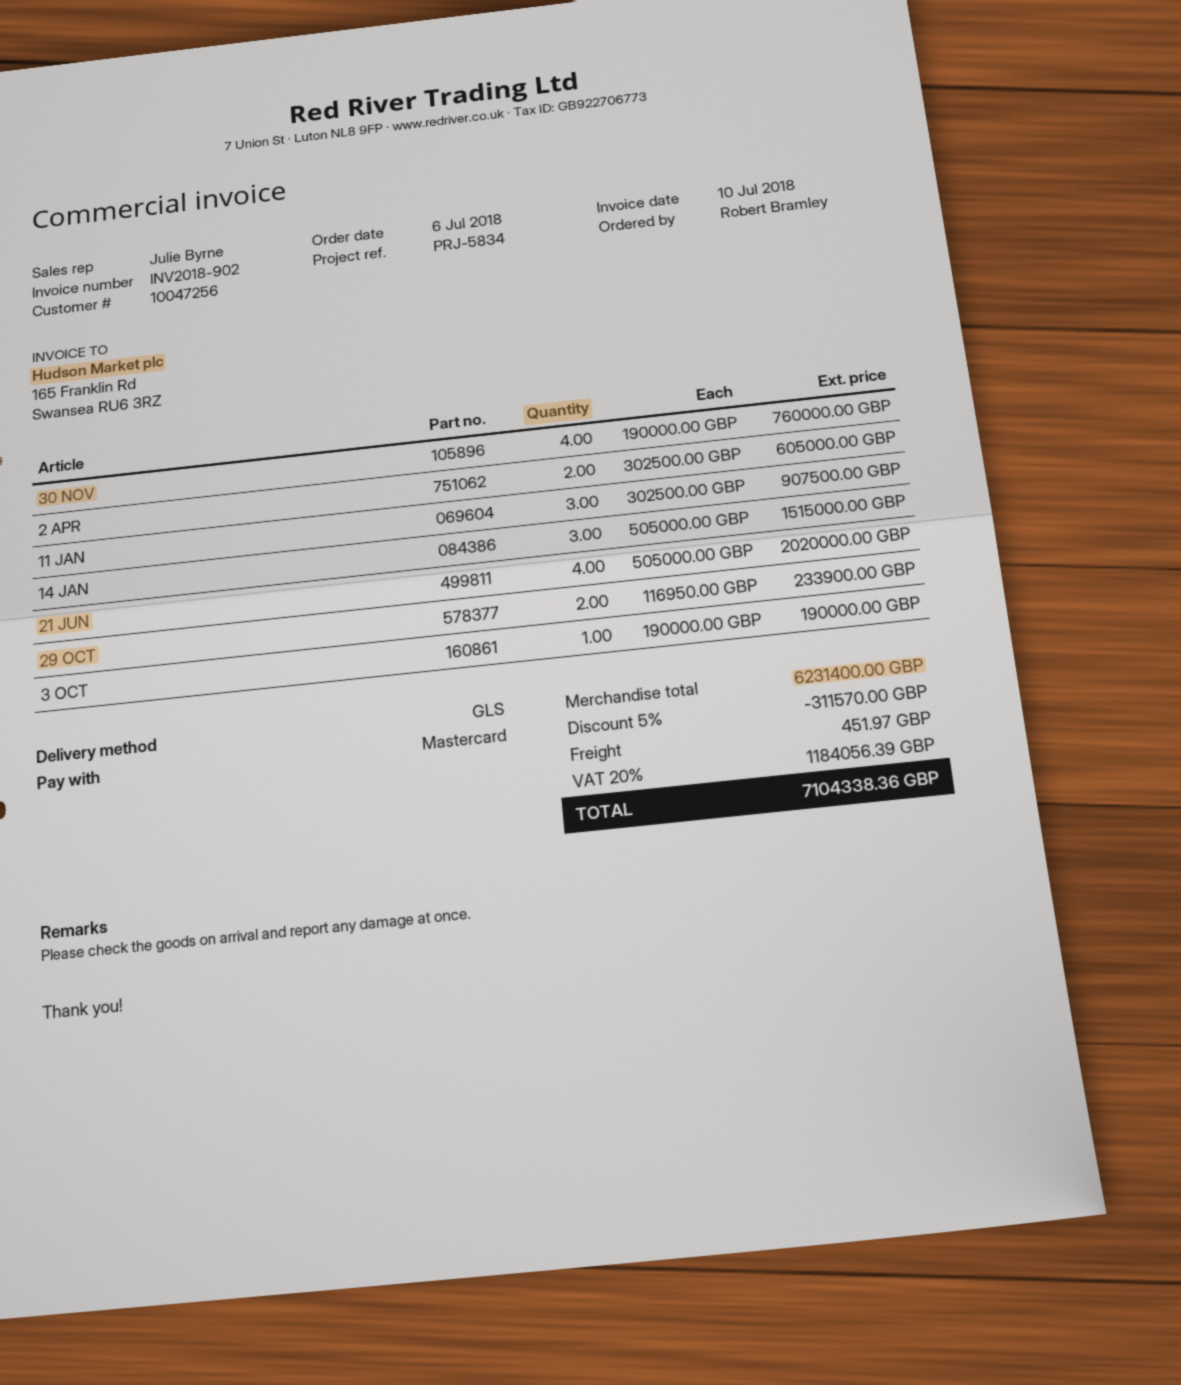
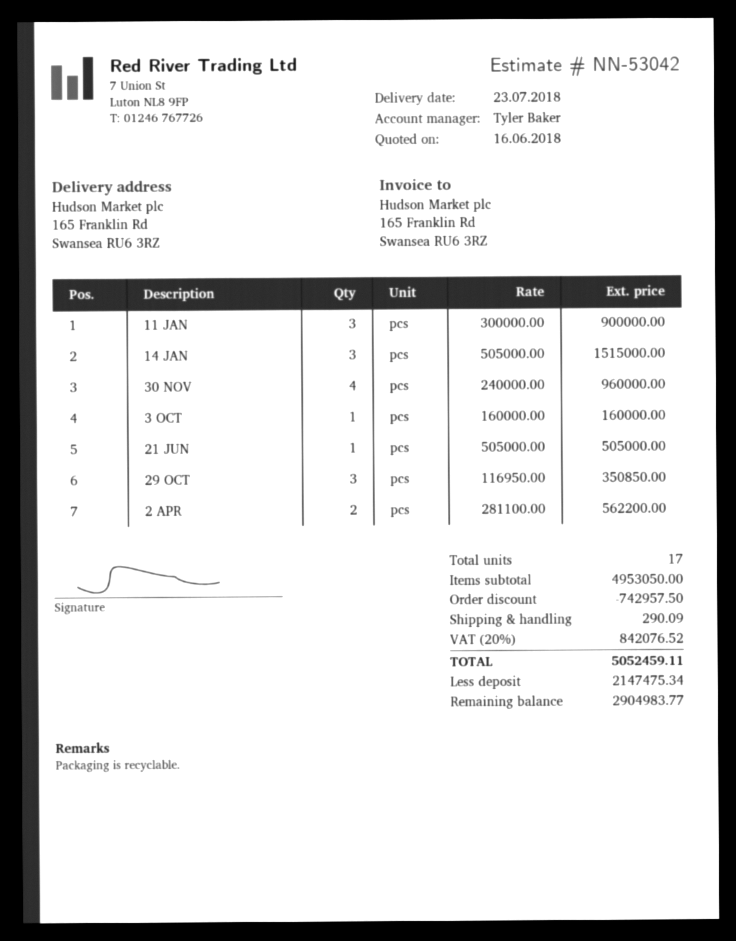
sales rep: Julie Byrne -> Tyler Baker
30 NOV: 4 x 190000.00 = 760000.00 -> 4 x 240000.00 = 960000.00
2 APR: 2 x 302500.00 = 605000.00 -> 2 x 281100.00 = 562200.00
11 JAN: 3 x 302500.00 = 907500.00 -> 3 x 300000.00 = 900000.00
21 JUN: 4 x 505000.00 = 2020000.00 -> 1 x 505000.00 = 505000.00
29 OCT: 2 x 116950.00 = 233900.00 -> 3 x 116950.00 = 350850.00
3 OCT: 1 x 190000.00 = 190000.00 -> 1 x 160000.00 = 160000.00
subtotal: 6231400.00 -> 4953050.00
discount: 311570.00 -> 742957.50
shipping: 451.97 -> 290.09
tax: 20% = 1184056.39 -> 20% = 842076.52
total: 7104338.36 -> 5052459.11

